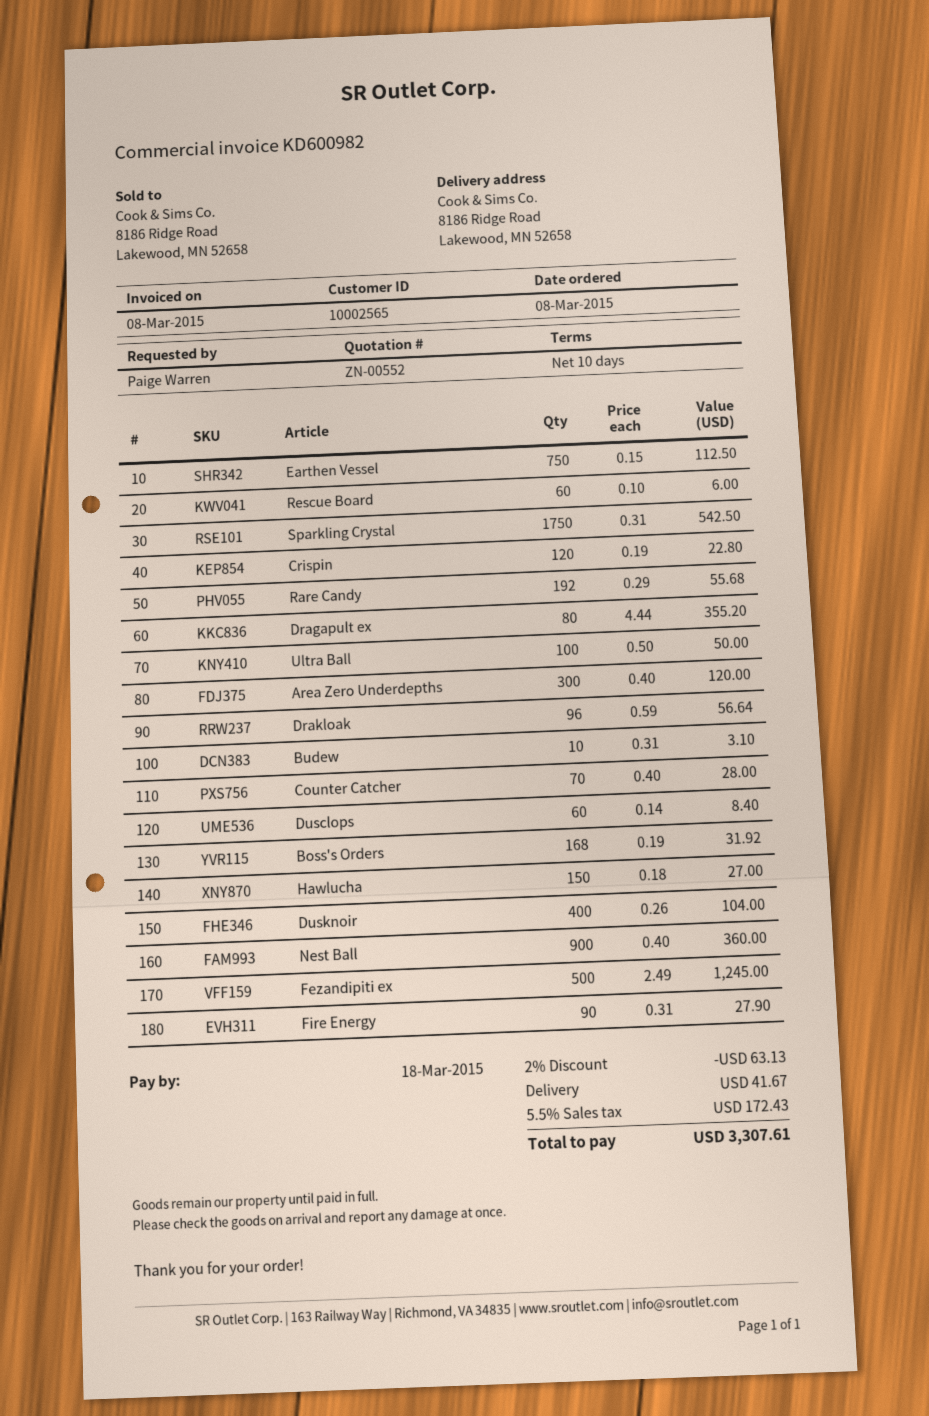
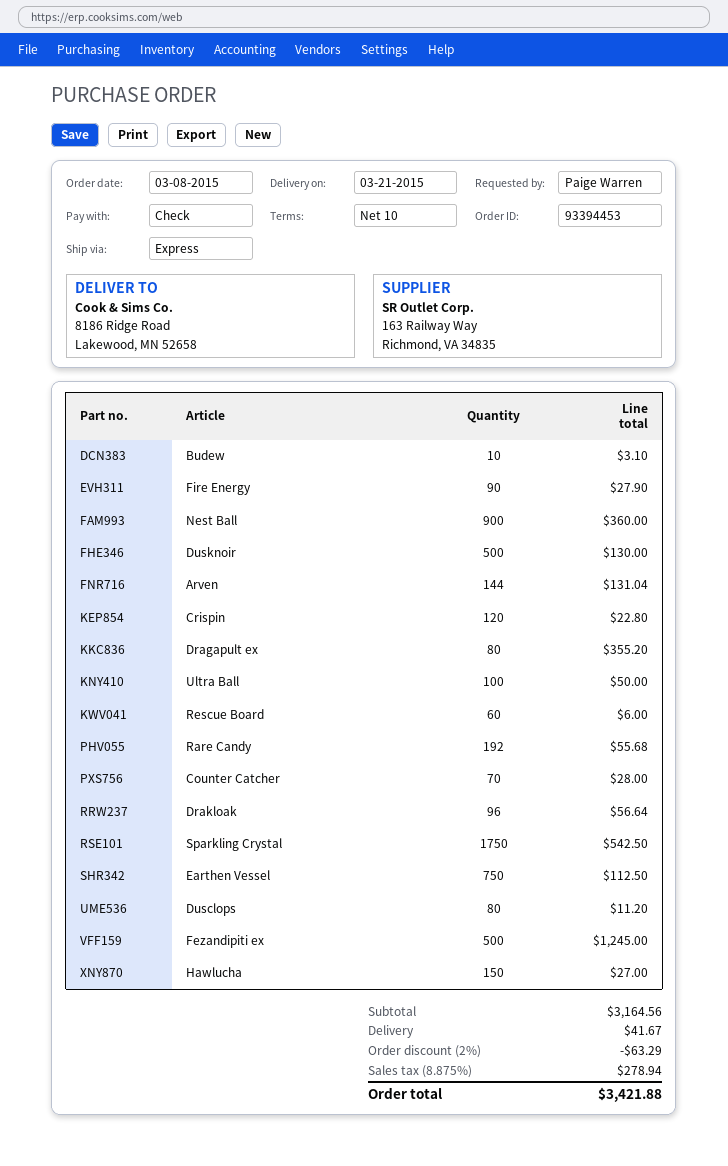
Area Zero Underdepths: 300 for 120.00 -> none
Dusclops: 60 for 8.40 -> 80 for 11.20
Boss's Orders: 168 for 31.92 -> none
Dusknoir: 400 for 104.00 -> 500 for 130.00
Arven: none -> 144 for 131.04
discount: 2% = 63.13 -> 2% = 63.29
tax: 5.5% = 172.43 -> 8.875% = 278.94
total: 3307.61 -> 3421.88

